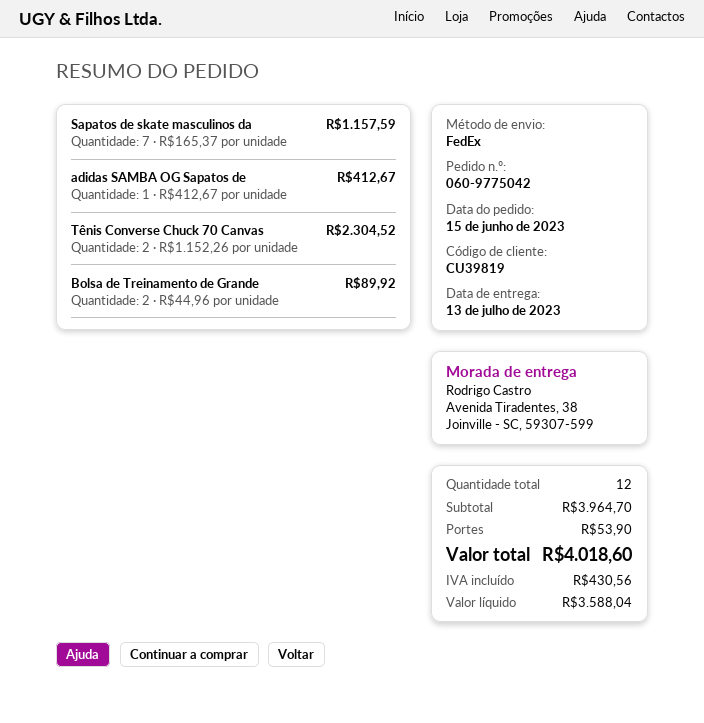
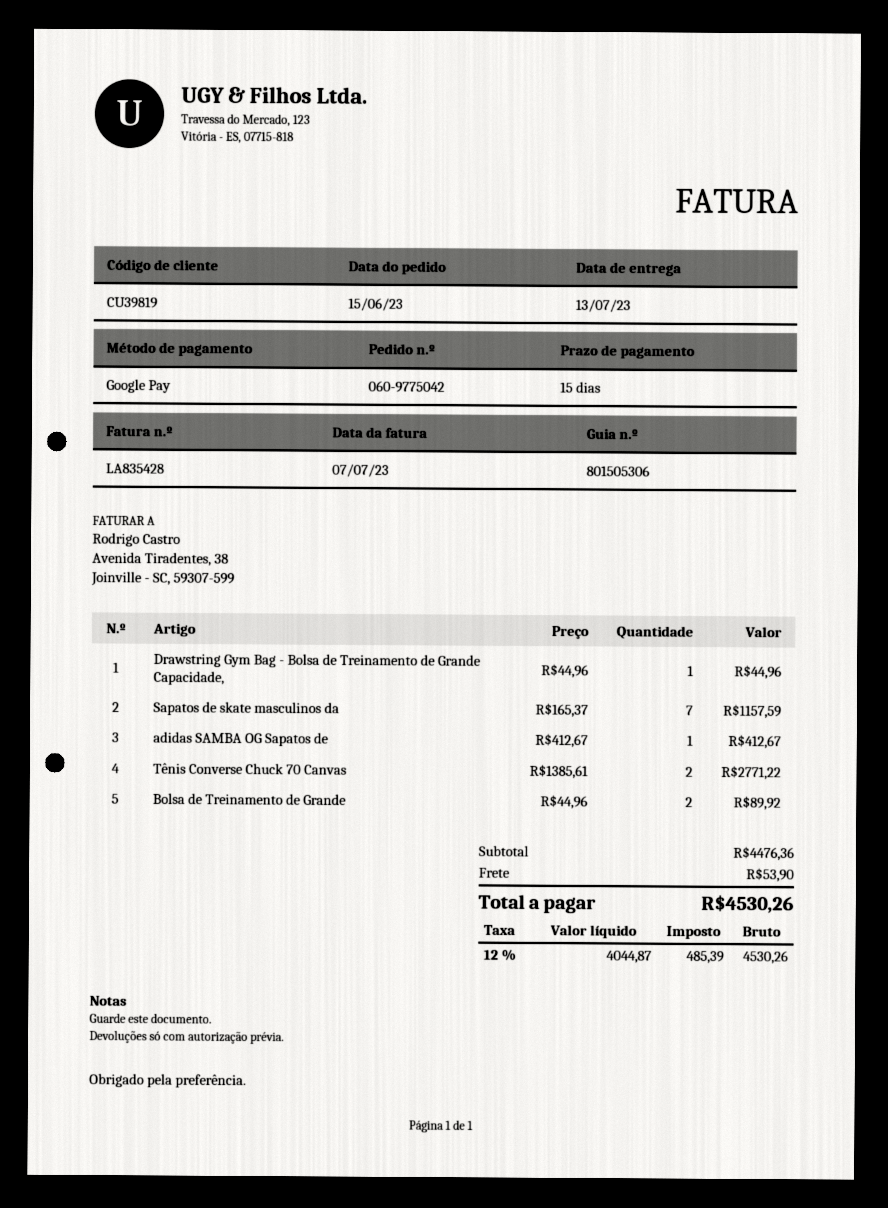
Tênis Converse Chuck 70 Canvas: 2 x 1152.26 = 2304.52 -> 2 x 1385.61 = 2771.22
Drawstring Gym Bag - Bolsa de Treinamento de Grande Capacidade,: none -> 1 x 44.96 = 44.96
subtotal: 3964.70 -> 4476.36
net: 3588.04 -> 4044.87
tax: 430.56 -> 485.39
total: 4018.60 -> 4530.26

